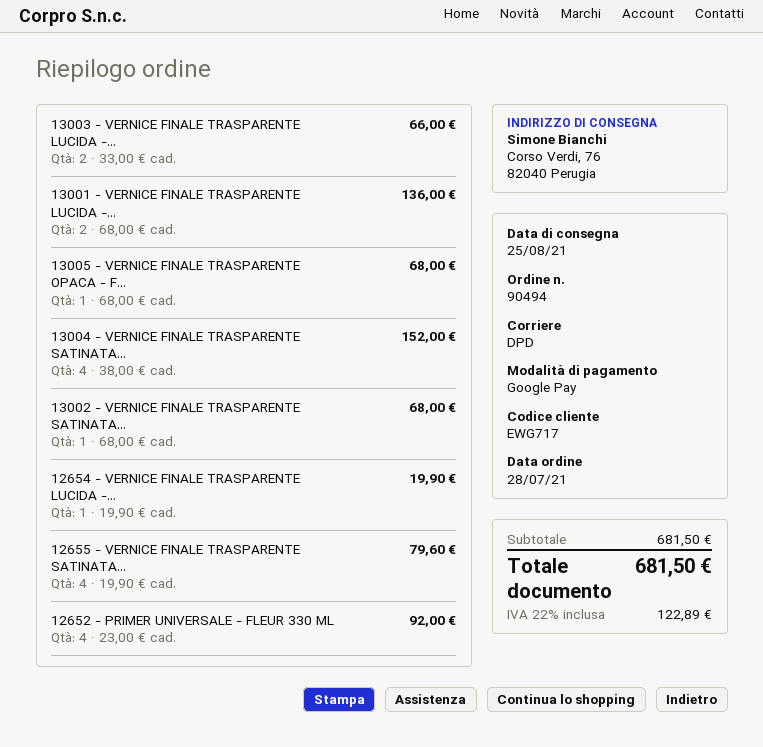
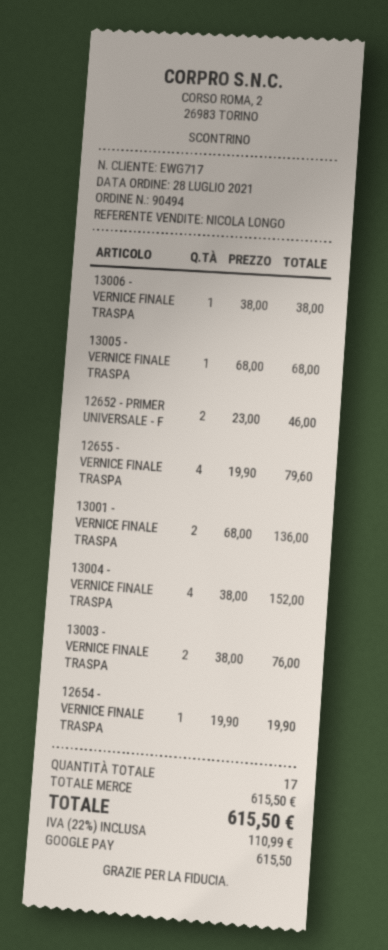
13003 - VERNICE FINALE TRASPARENTE LUCIDA -...: 2 x 33.00 = 66.00 -> 2 x 38.00 = 76.00
13002 - VERNICE FINALE TRASPARENTE SATINATA...: 1 x 68.00 = 68.00 -> none
12652 - PRIMER UNIVERSALE - FLEUR 330 ML: 4 x 23.00 = 92.00 -> 2 x 23.00 = 46.00
13006 - VERNICE FINALE TRASPA: none -> 1 x 38.00 = 38.00
subtotal: 681.50 -> 615.50
tax: 22% = 122.89 -> 22% = 110.99
total: 681.50 -> 615.50

